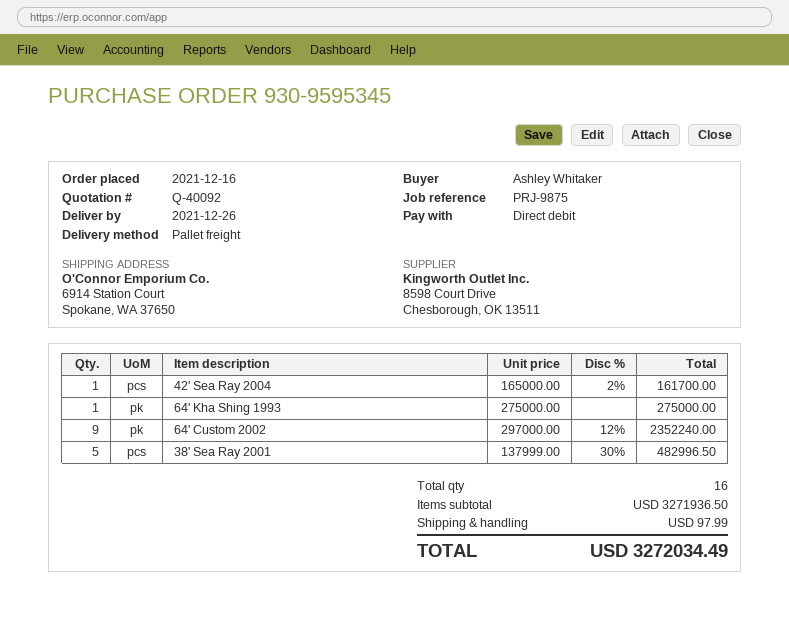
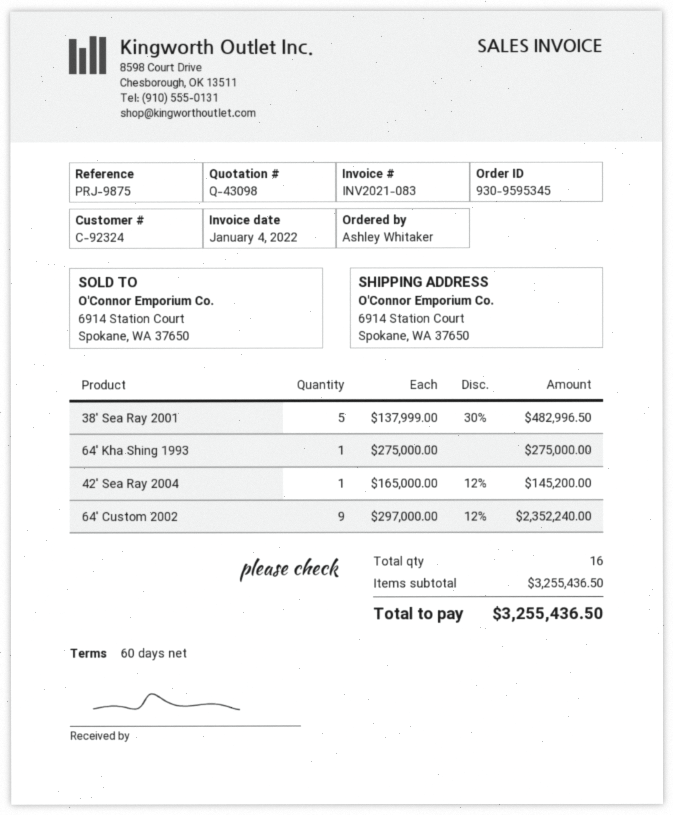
quote number: Q-40092 -> Q-43098
42' Sea Ray 2004: 1 x 165000.00 - 2% = 161700.00 -> 1 x 165000.00 - 12% = 145200.00
subtotal: 3271936.50 -> 3255436.50
shipping: 97.99 -> none
total: 3272034.49 -> 3255436.50

